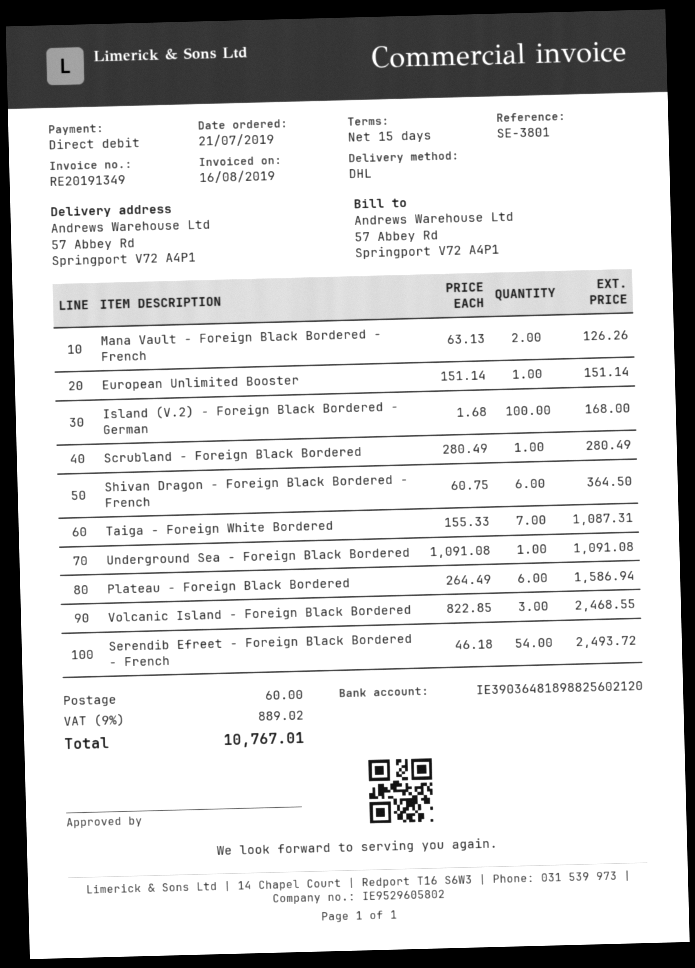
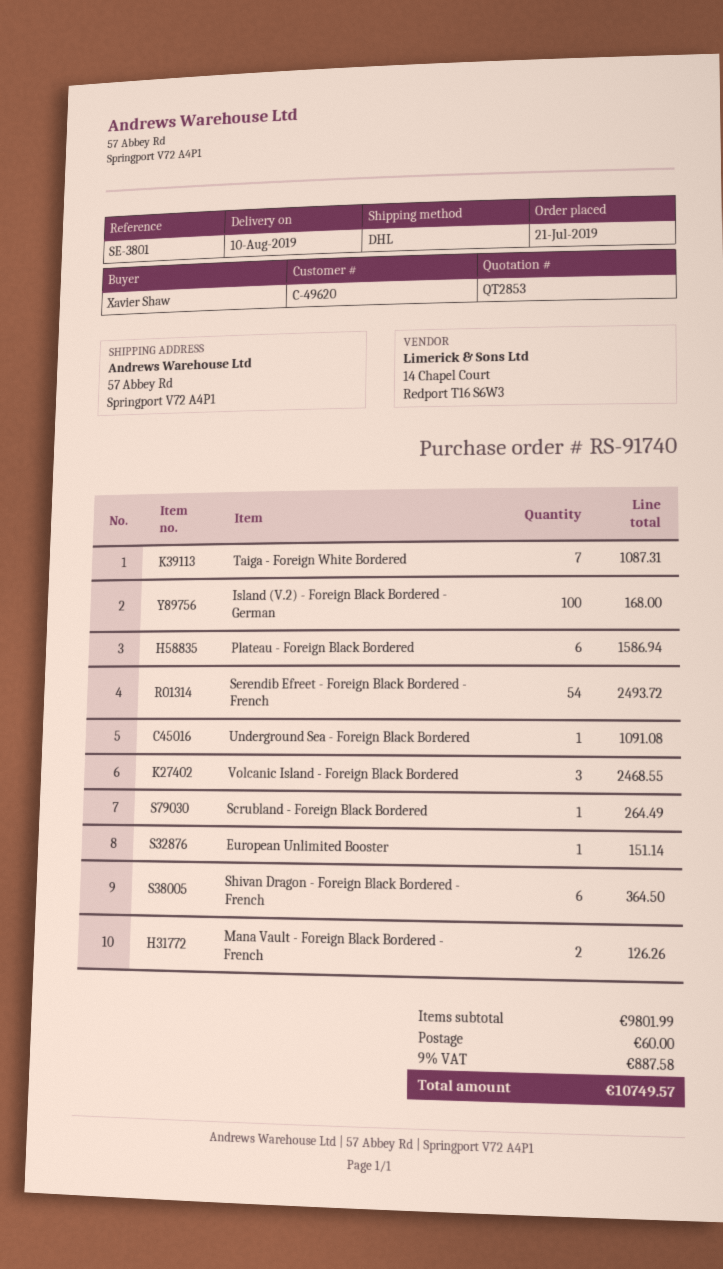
Scrubland - Foreign Black Bordered: 1 for 280.49 -> 1 for 264.49
tax: 9% = 889.02 -> 9% = 887.58
total: 10767.01 -> 10749.57

